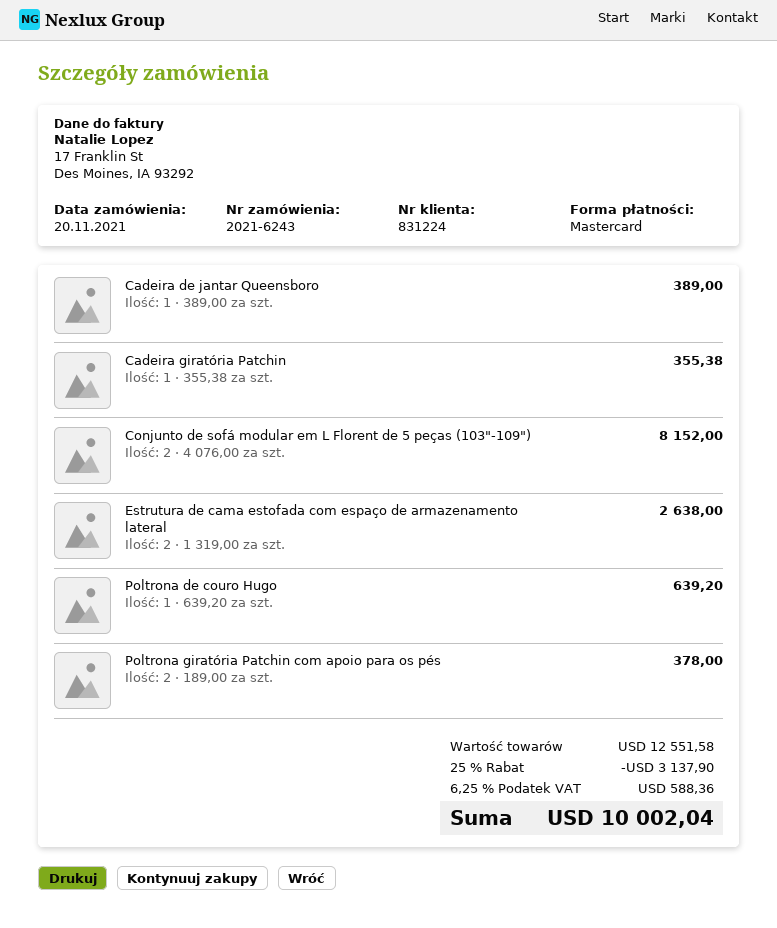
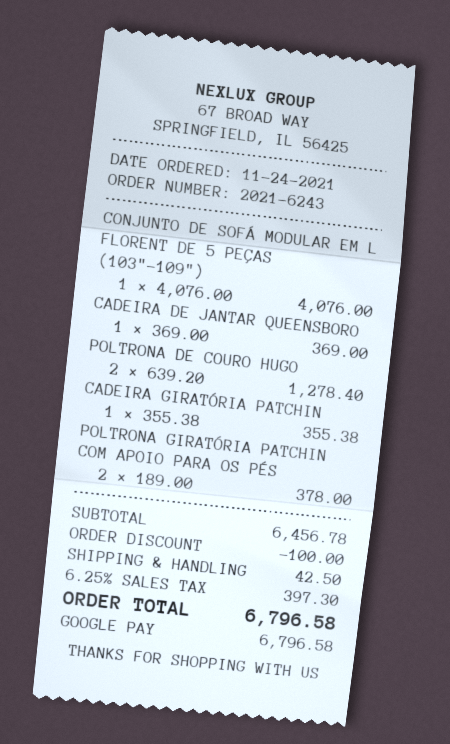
order date: 2021-11-20 -> 2021-11-24
payment method: Mastercard -> Google Pay
Cadeira de jantar Queensboro: 1 x 389.00 = 389.00 -> 1 x 369.00 = 369.00
Conjunto de sofá modular em L Florent de 5 peças (103"-109"): 2 x 4076.00 = 8152.00 -> 1 x 4076.00 = 4076.00
Estrutura de cama estofada com espaço de armazenamento lateral: 2 x 1319.00 = 2638.00 -> none
Poltrona de couro Hugo: 1 x 639.20 = 639.20 -> 2 x 639.20 = 1278.40
subtotal: 12551.58 -> 6456.78
discount: 3137.90 -> 100.00
shipping: none -> 42.50
tax: 6.25% = 588.36 -> 6.25% = 397.30
total: 10002.04 -> 6796.58

